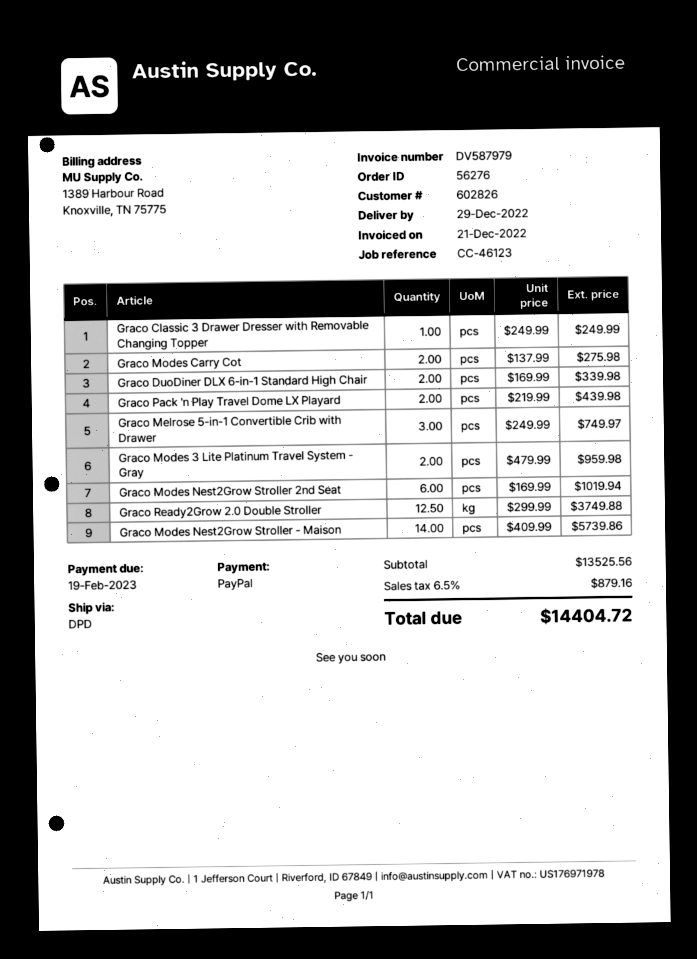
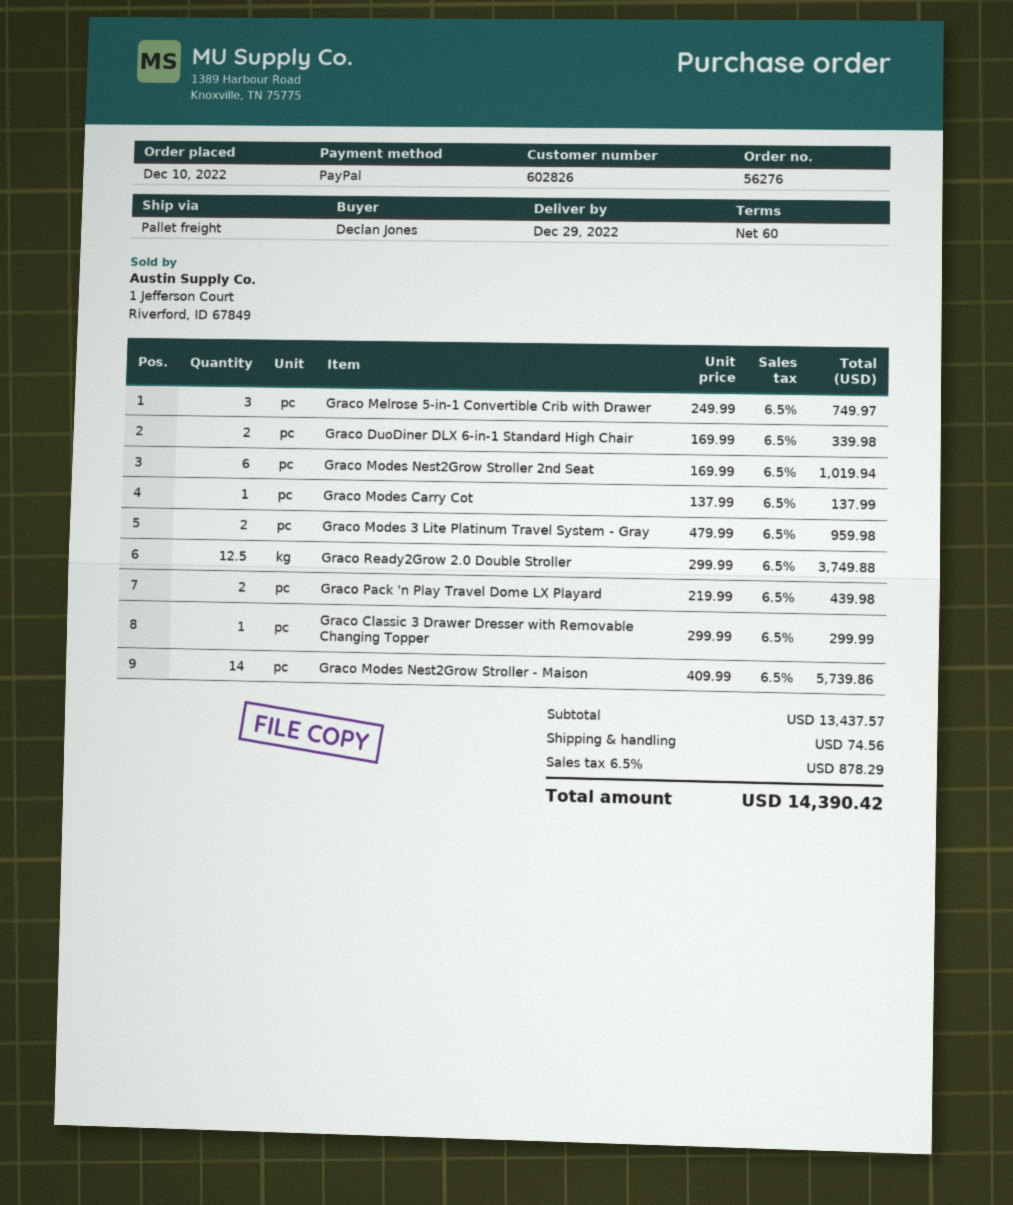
shipping method: DPD -> pallet freight
Graco Classic 3 Drawer Dresser with Removable Changing Topper: 1 x 249.99 = 249.99 -> 1 x 299.99 = 299.99
Graco Modes Carry Cot: 2 x 137.99 = 275.98 -> 1 x 137.99 = 137.99
subtotal: 13525.56 -> 13437.57
shipping: none -> 74.56
tax: 6.5% = 879.16 -> 6.5% = 878.29
total: 14404.72 -> 14390.42

